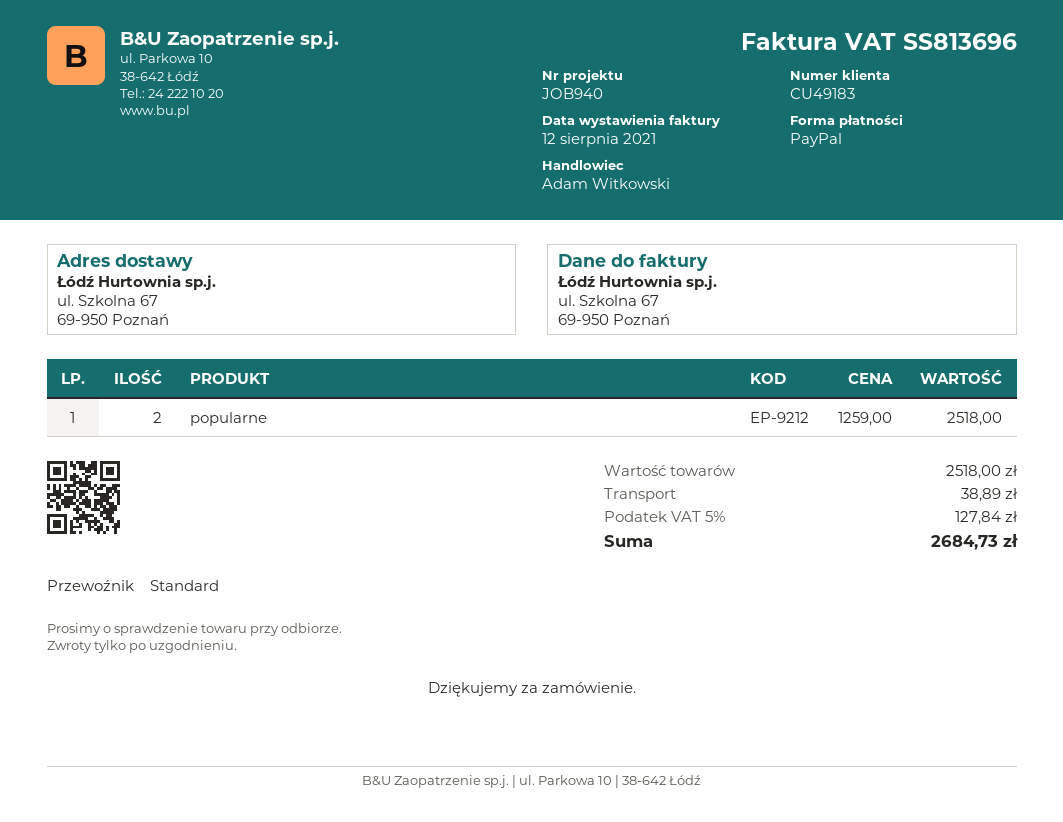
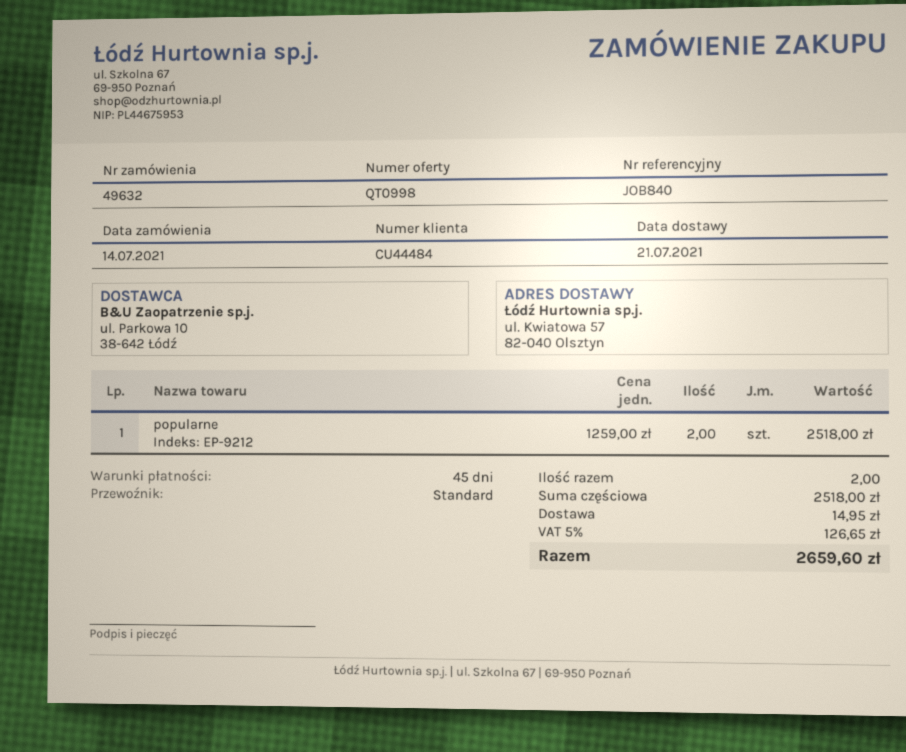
customer number: CU49183 -> CU44484
reference: JOB940 -> JOB840
ship to: ul. Szkolna 67, 69-950 Poznań -> ul. Kwiatowa 57, 82-040 Olsztyn
shipping: 38.89 -> 14.95
tax: 5% = 127.84 -> 5% = 126.65
total: 2684.73 -> 2659.60

